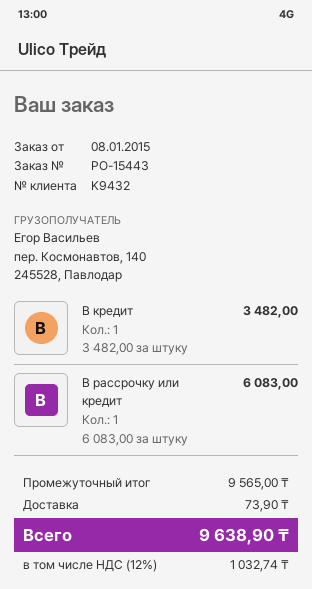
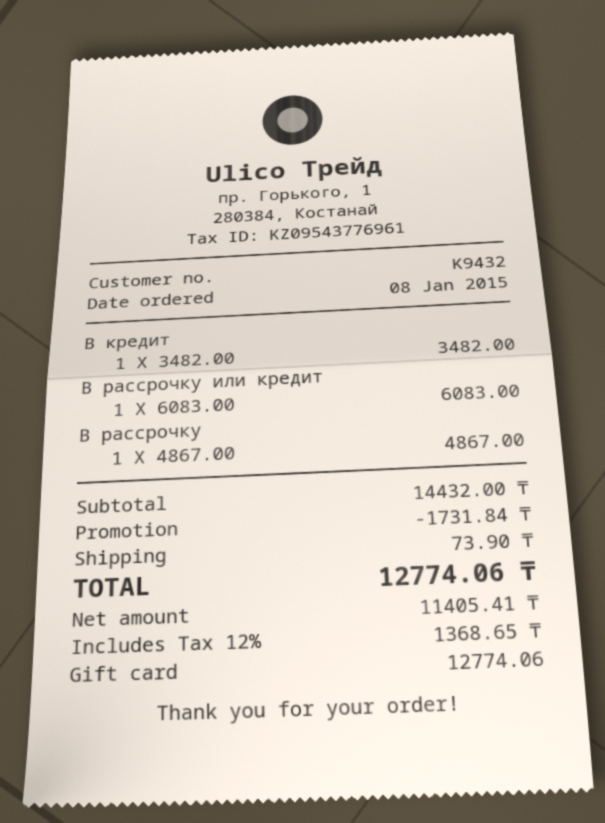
В рассрочку: none -> 1 x 4867.00 = 4867.00
subtotal: 9565.00 -> 14432.00
discount: none -> 1731.84
tax: 12% = 1032.74 -> 12% = 1368.65
total: 9638.90 -> 12774.06

